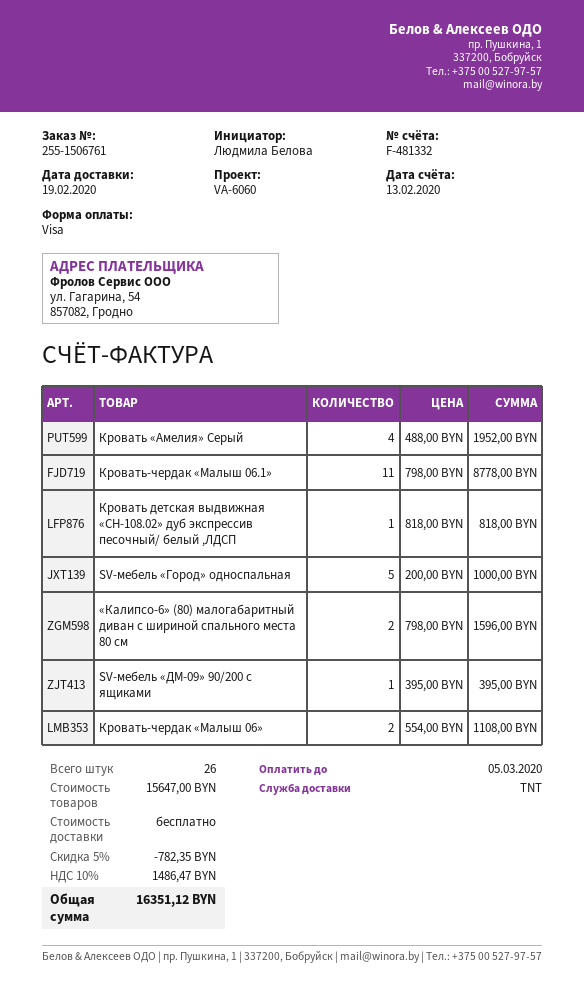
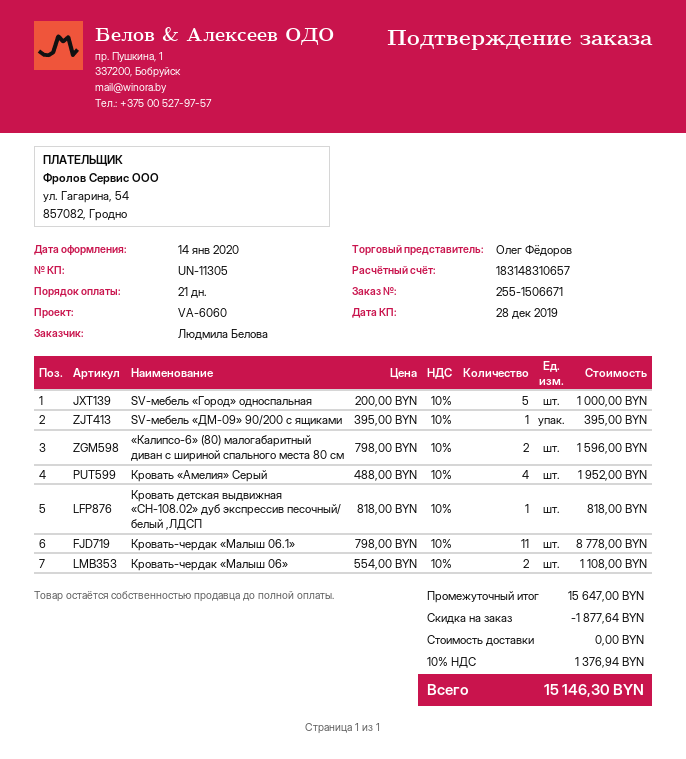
order number: 255-1506761 -> 255-1506671
discount: 782.35 -> 1877.64
tax: 10% = 1486.47 -> 10% = 1376.94
total: 16351.12 -> 15146.30

